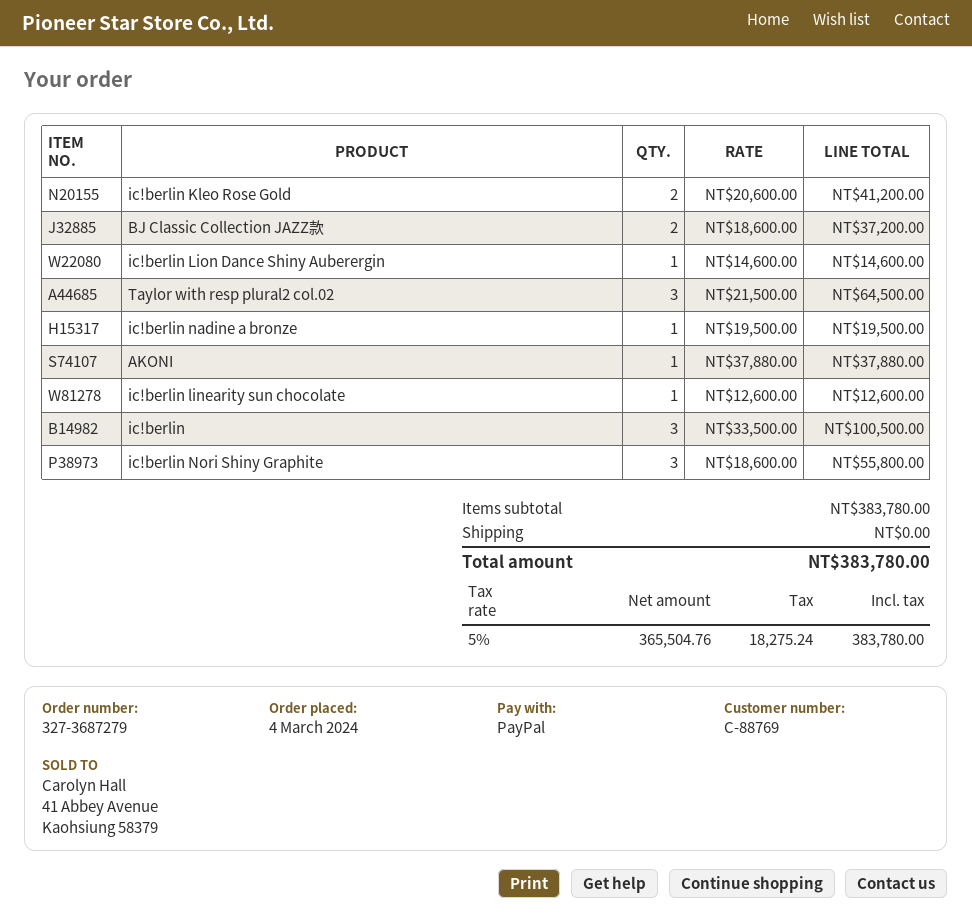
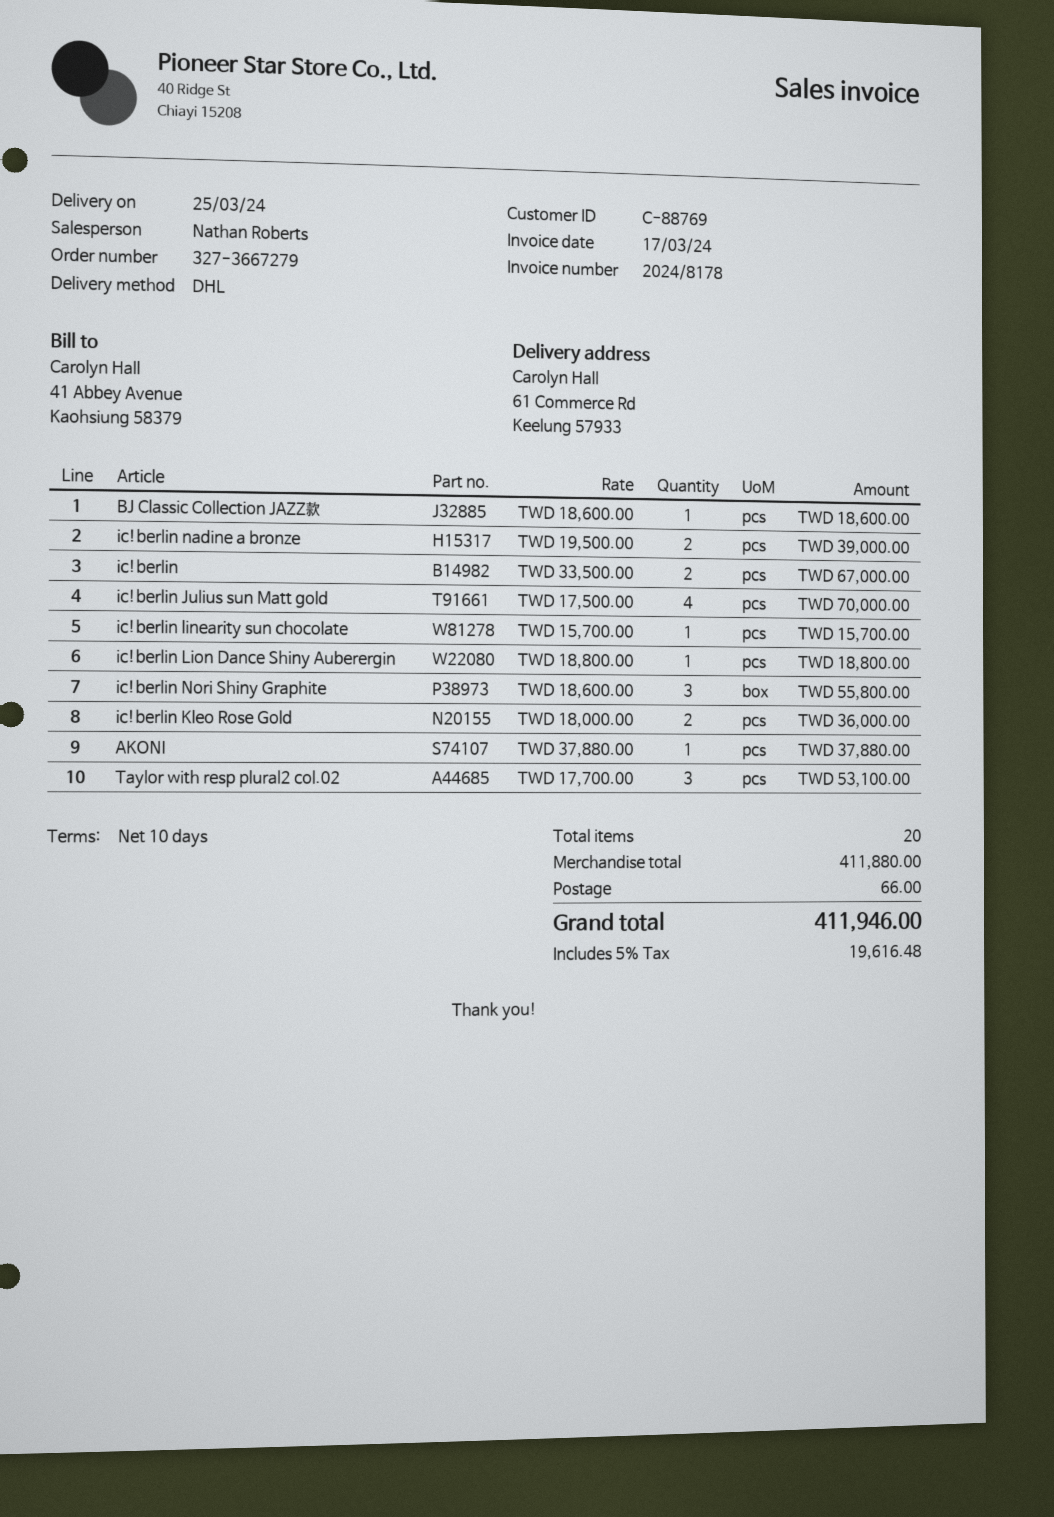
order number: 327-3687279 -> 327-3667279
ic!berlin Kleo Rose Gold: 2 x 20600.00 = 41200.00 -> 2 x 18000.00 = 36000.00
BJ Classic Collection JAZZ款: 2 x 18600.00 = 37200.00 -> 1 x 18600.00 = 18600.00
ic!berlin Lion Dance Shiny Auberergin: 1 x 14600.00 = 14600.00 -> 1 x 18800.00 = 18800.00
Taylor with resp plural2 col.02: 3 x 21500.00 = 64500.00 -> 3 x 17700.00 = 53100.00
ic!berlin nadine a bronze: 1 x 19500.00 = 19500.00 -> 2 x 19500.00 = 39000.00
ic!berlin linearity sun chocolate: 1 x 12600.00 = 12600.00 -> 1 x 15700.00 = 15700.00
ic!berlin: 3 x 33500.00 = 100500.00 -> 2 x 33500.00 = 67000.00
ic!berlin Julius sun Matt gold: none -> 4 x 17500.00 = 70000.00
subtotal: 383780.00 -> 411880.00
shipping: 0.00 -> 66.00
tax: 5% = 18275.24 -> 5% = 19616.48
total: 383780.00 -> 411946.00

